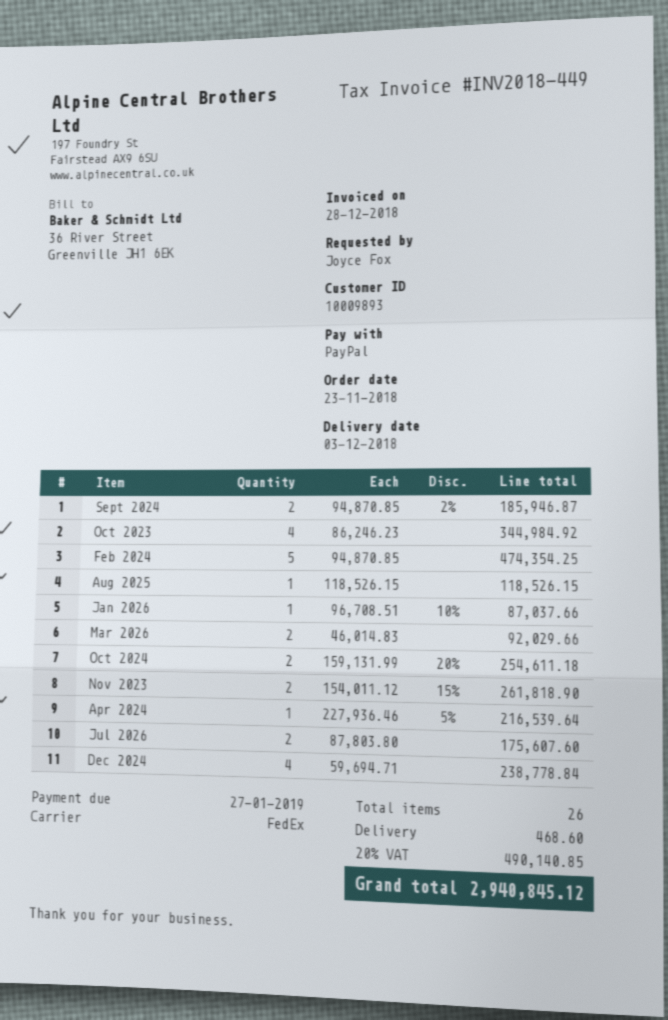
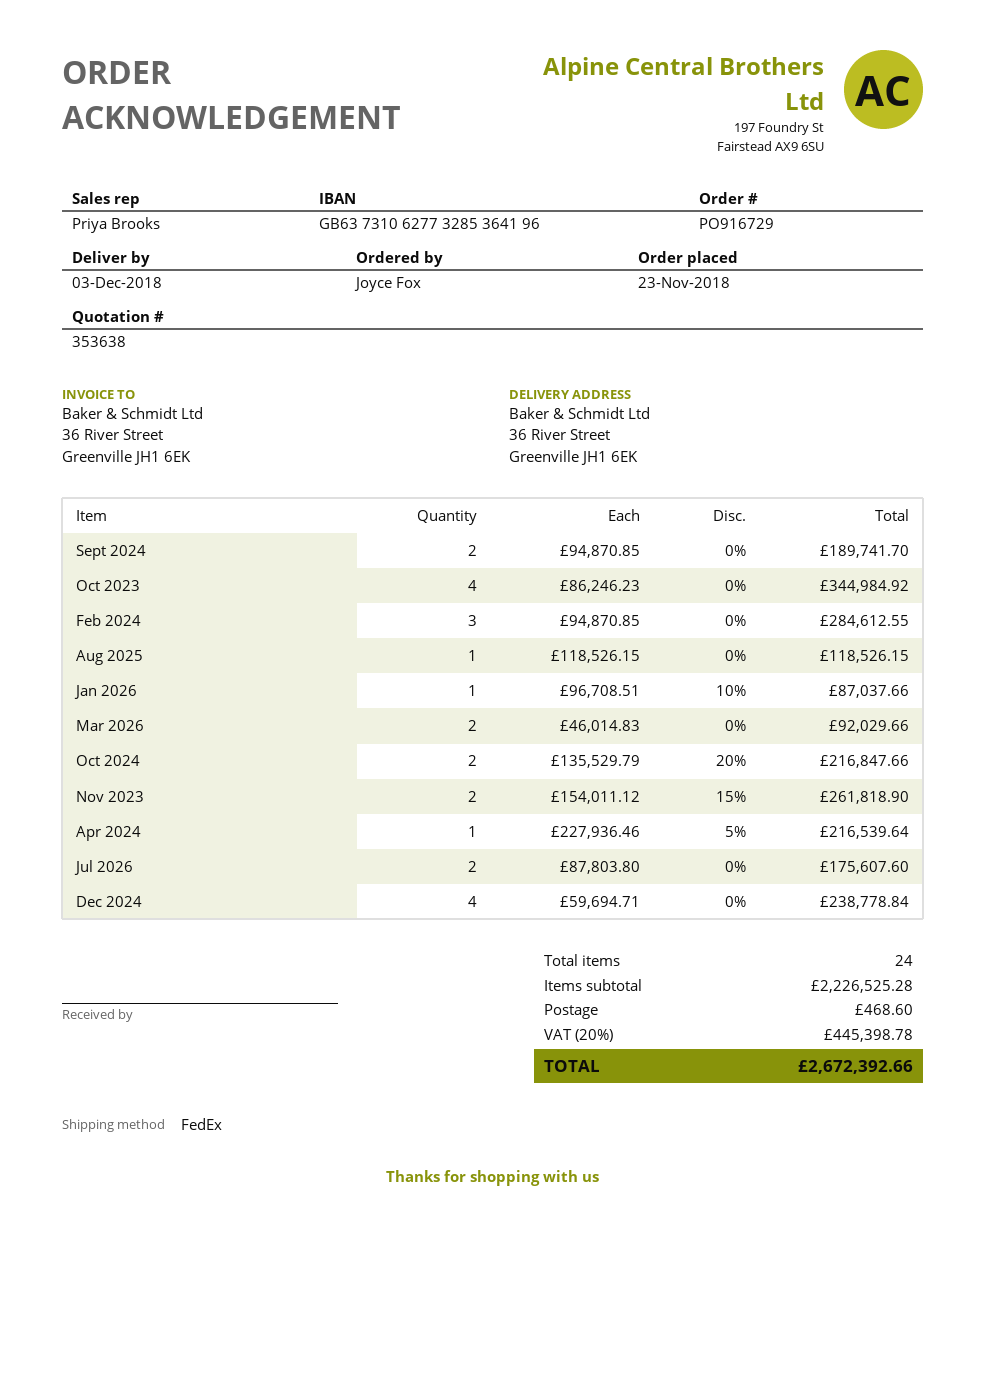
Sept 2024: 2 x 94870.85 - 2% = 185946.87 -> 2 x 94870.85 = 189741.70
Feb 2024: 5 x 94870.85 = 474354.25 -> 3 x 94870.85 = 284612.55
Oct 2024: 2 x 159131.99 - 20% = 254611.18 -> 2 x 135529.79 - 20% = 216847.66
total quantity: 26 -> 24
tax: 20% = 490140.85 -> 20% = 445398.78
total: 2940845.12 -> 2672392.66

